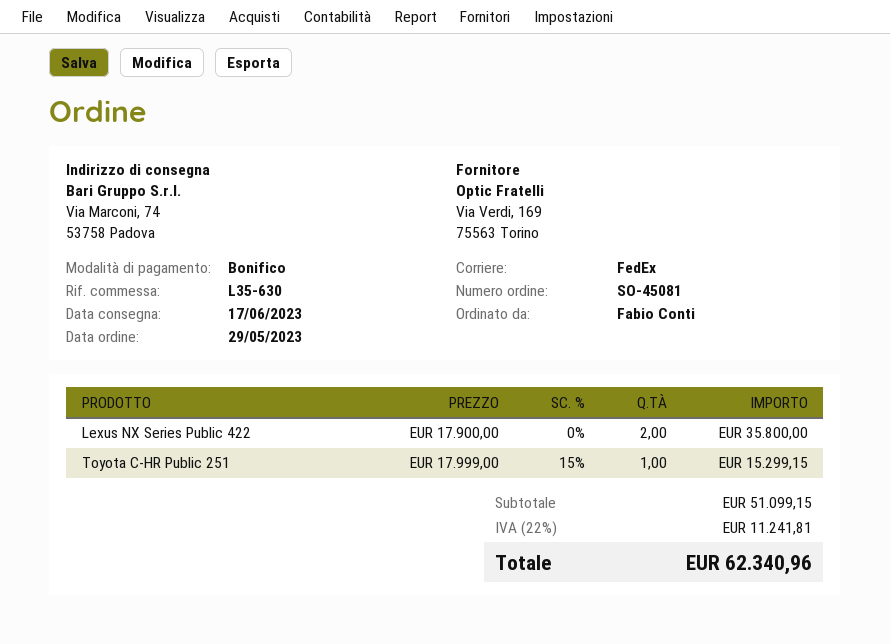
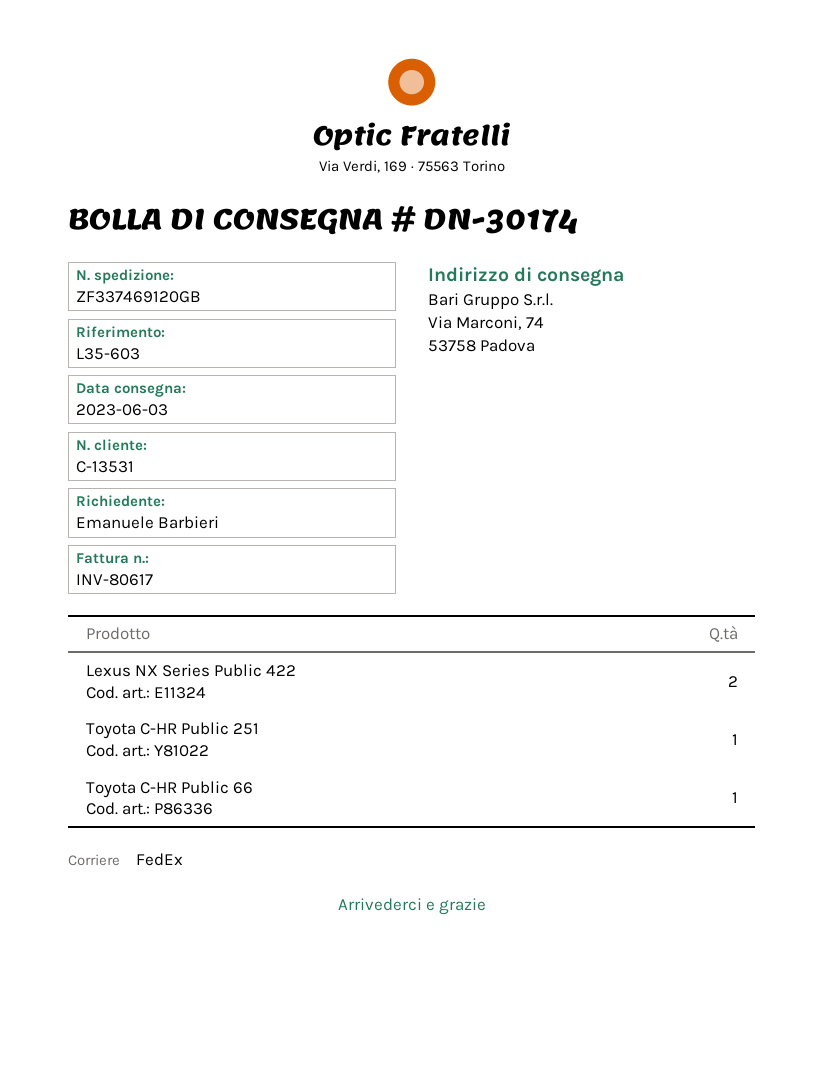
delivery date: 2023-06-17 -> 2023-06-03
reference: L35-630 -> L35-603
ordered by: Fabio Conti -> Emanuele Barbieri
Toyota C-HR Public 66: none -> 1

